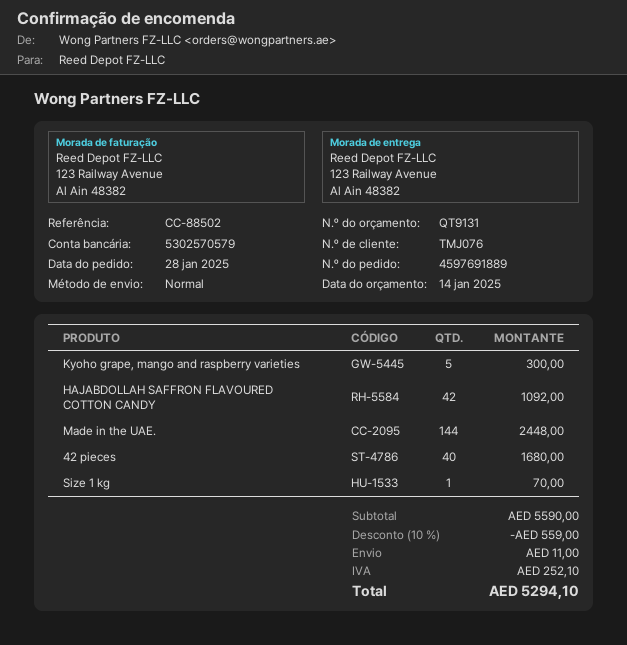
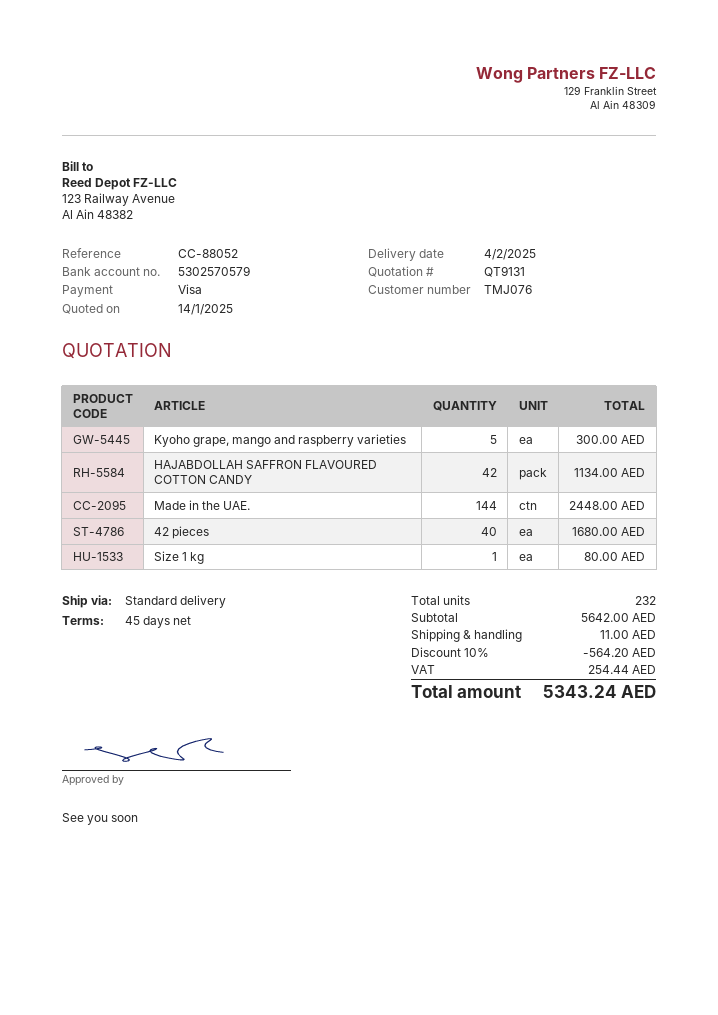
reference: CC-88502 -> CC-88052
HAJABDOLLAH SAFFRON FLAVOURED COTTON CANDY: 42 for 1092.00 -> 42 for 1134.00
Size 1 kg: 1 for 70.00 -> 1 for 80.00
subtotal: 5590.00 -> 5642.00
discount: 10% = 559.00 -> 10% = 564.20
tax: 252.10 -> 254.44
total: 5294.10 -> 5343.24

